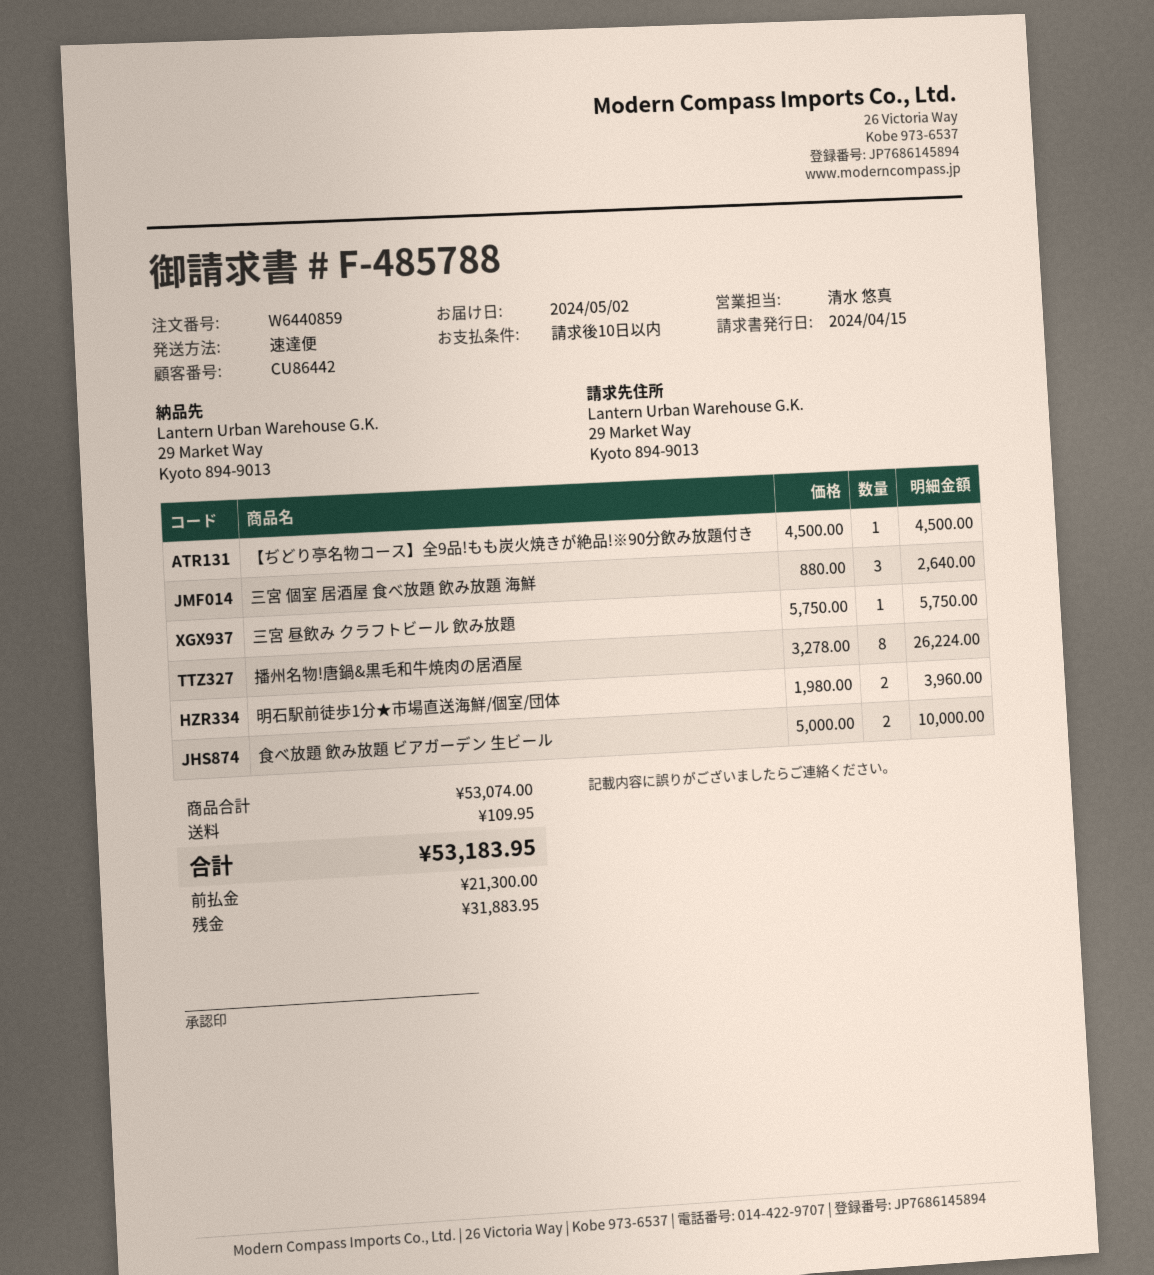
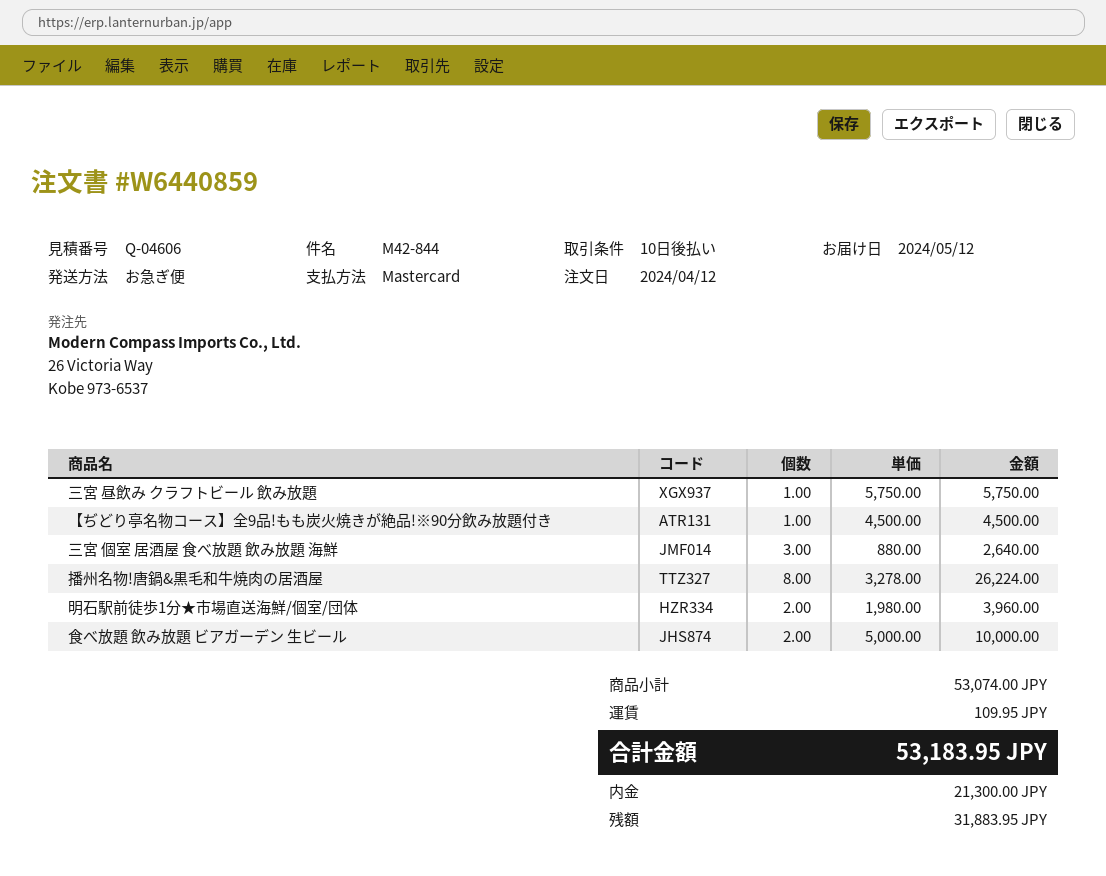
delivery date: 2024-05-02 -> 2024-05-12

